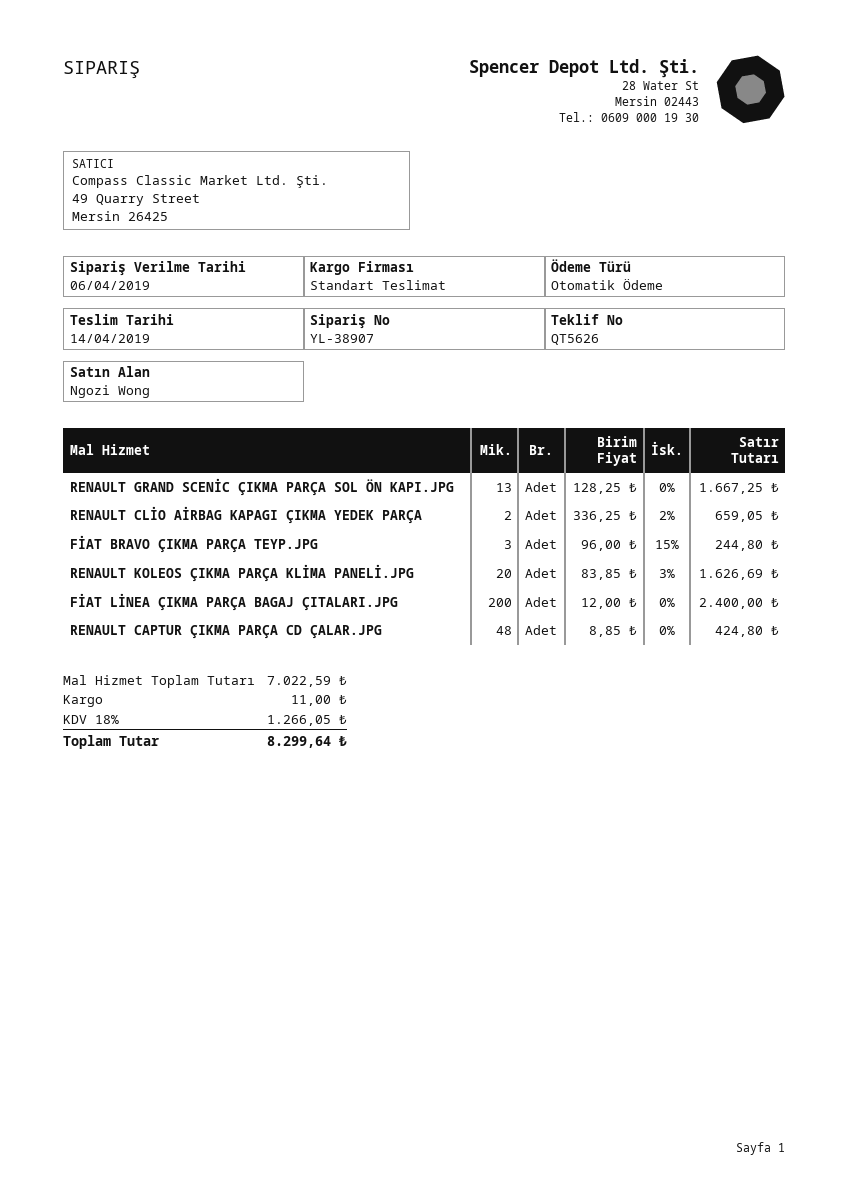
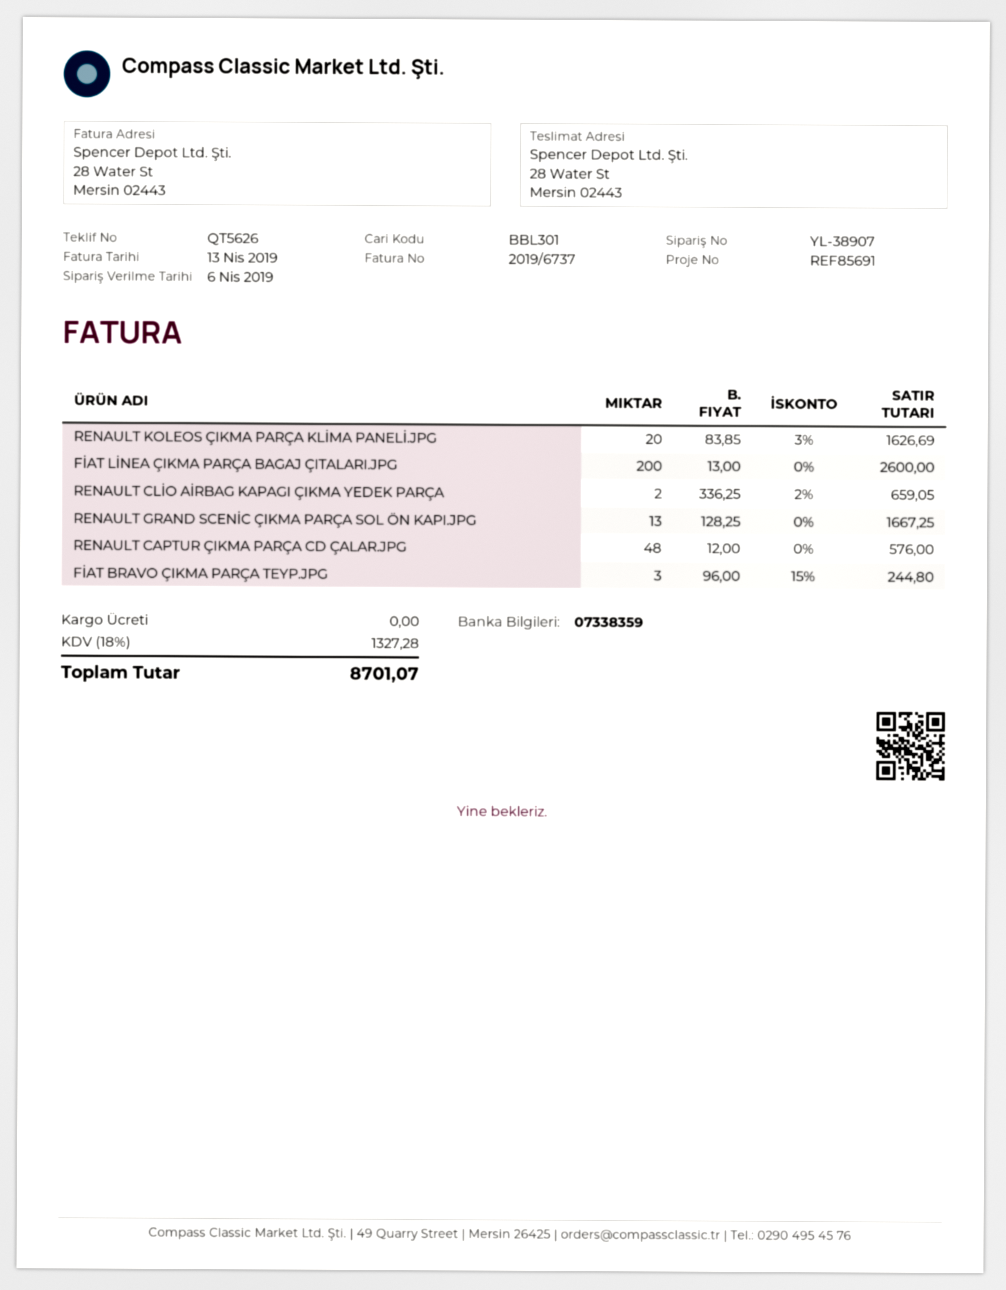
FİAT LİNEA ÇIKMA PARÇA BAGAJ ÇITALARI.JPG: 200 x 12.00 = 2400.00 -> 200 x 13.00 = 2600.00
RENAULT CAPTUR ÇIKMA PARÇA CD ÇALAR.JPG: 48 x 8.85 = 424.80 -> 48 x 12.00 = 576.00
shipping: 11.00 -> 0.00
tax: 18% = 1266.05 -> 18% = 1327.28
total: 8299.64 -> 8701.07

